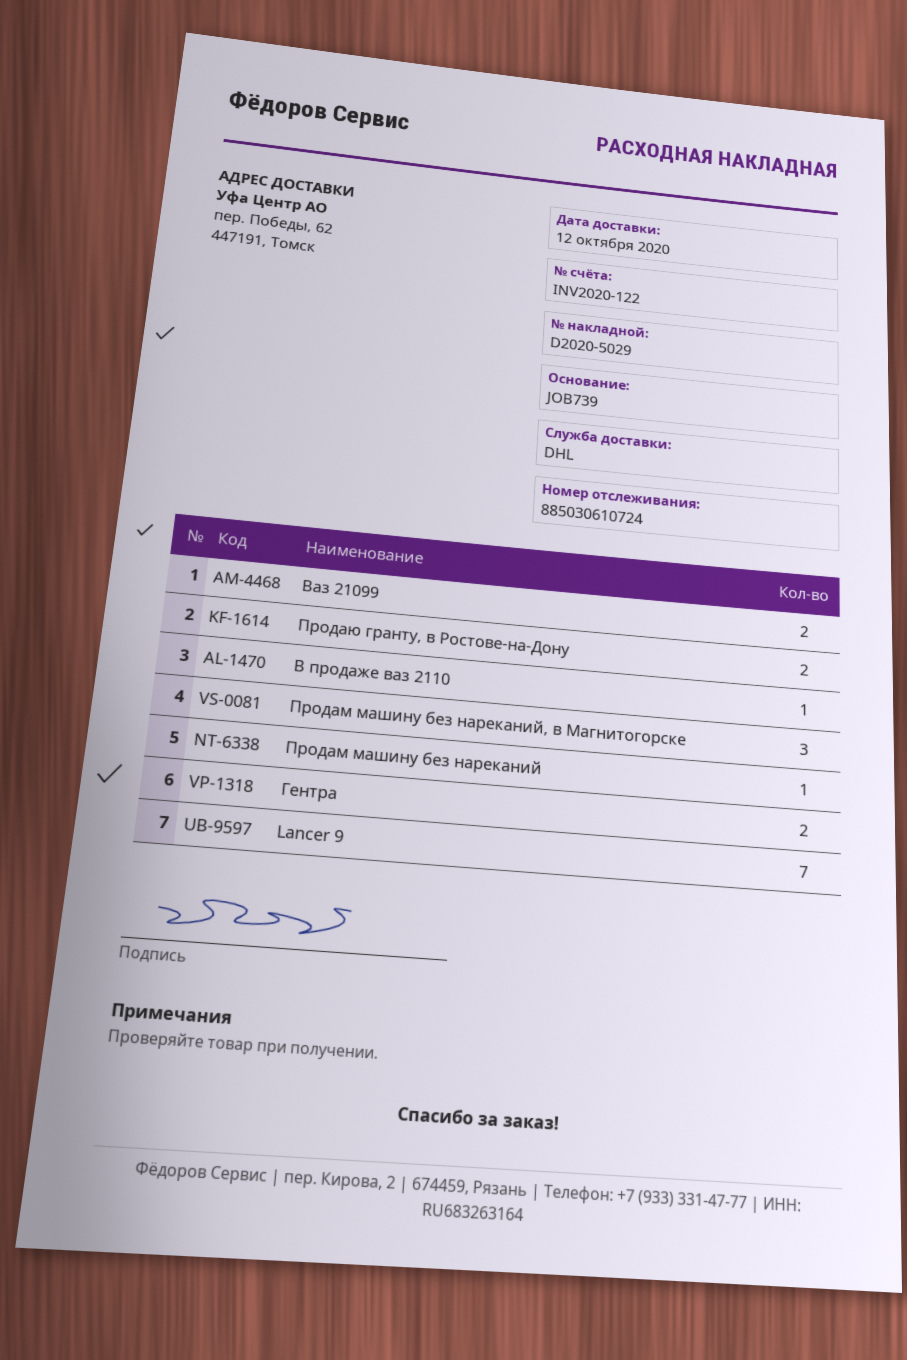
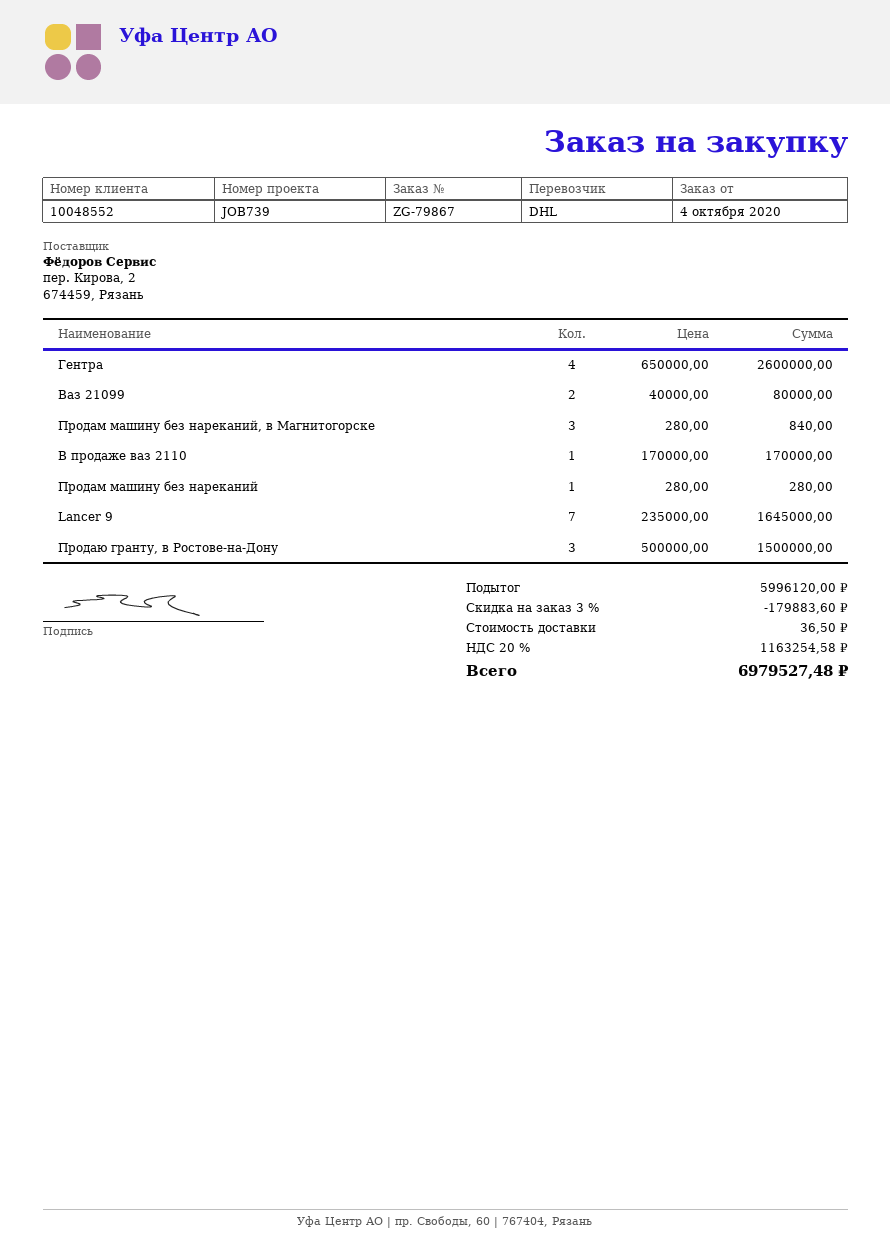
Продаю гранту, в Ростове-на-Дону: 2 -> 3
Гентра: 2 -> 4

